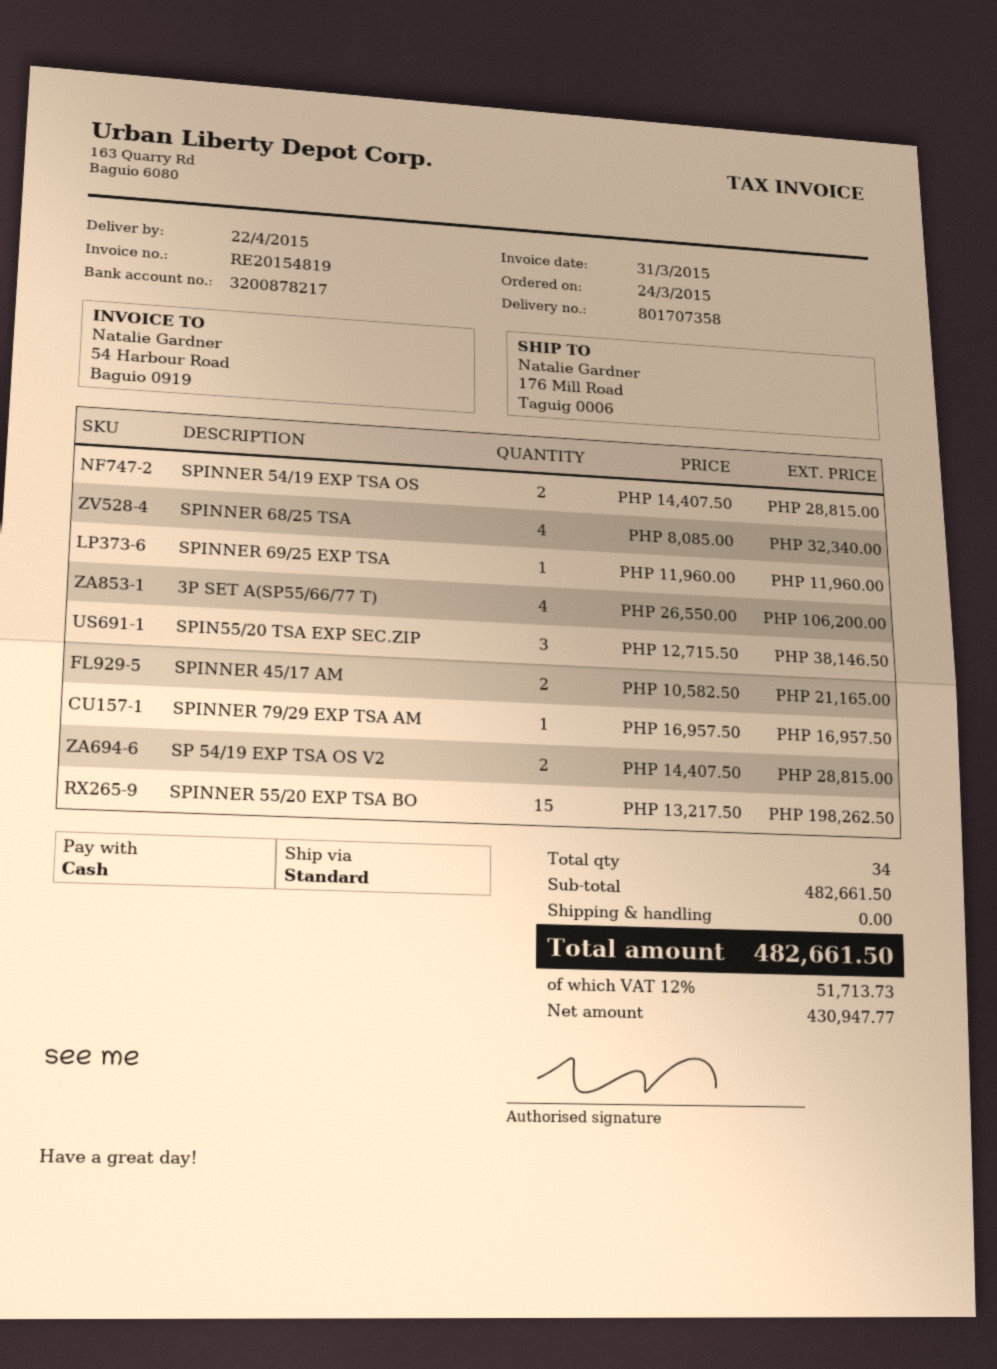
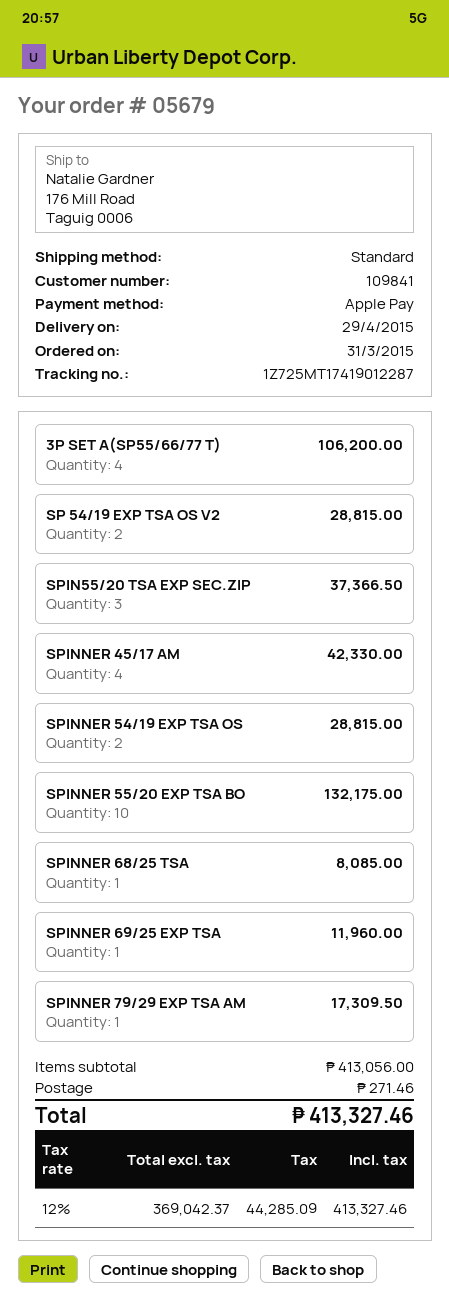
order date: 2015-03-24 -> 2015-03-31
delivery date: 2015-04-22 -> 2015-04-29
payment method: cash -> Apple Pay
SPINNER 68/25 TSA: 4 for 32340.00 -> 1 for 8085.00
SPIN55/20 TSA EXP SEC.ZIP: 3 for 38146.50 -> 3 for 37366.50
SPINNER 45/17 AM: 2 for 21165.00 -> 4 for 42330.00
SPINNER 79/29 EXP TSA AM: 1 for 16957.50 -> 1 for 17309.50
SPINNER 55/20 EXP TSA BO: 15 for 198262.50 -> 10 for 132175.00
subtotal: 482661.50 -> 413056.00
shipping: 0.00 -> 271.46
net: 430947.77 -> 369042.37
tax: 12% = 51713.73 -> 12% = 44285.09
total: 482661.50 -> 413327.46

